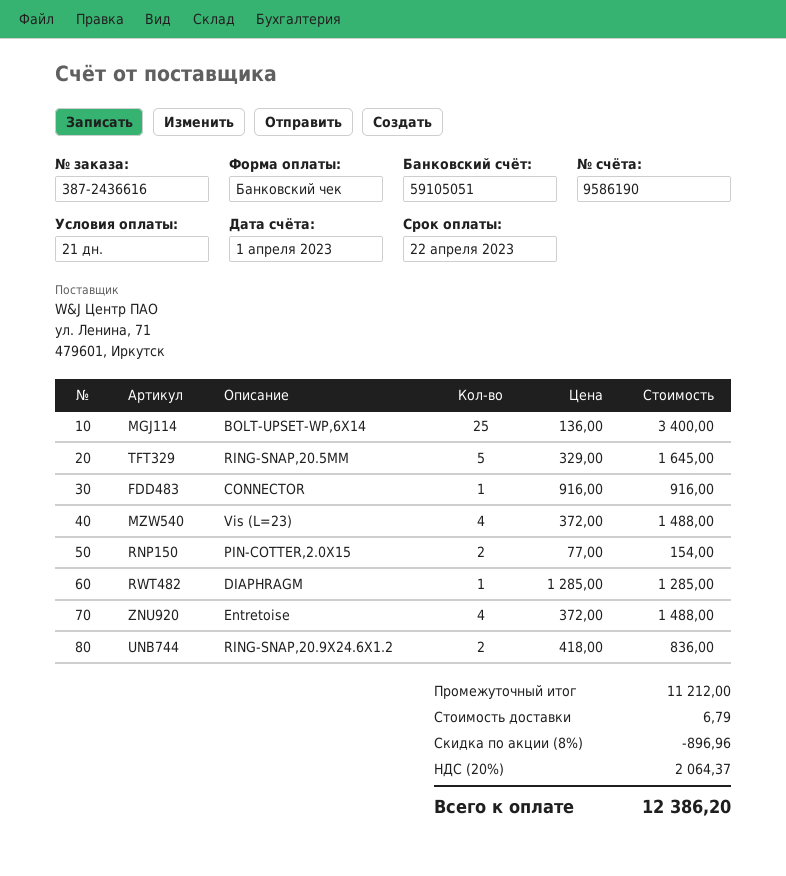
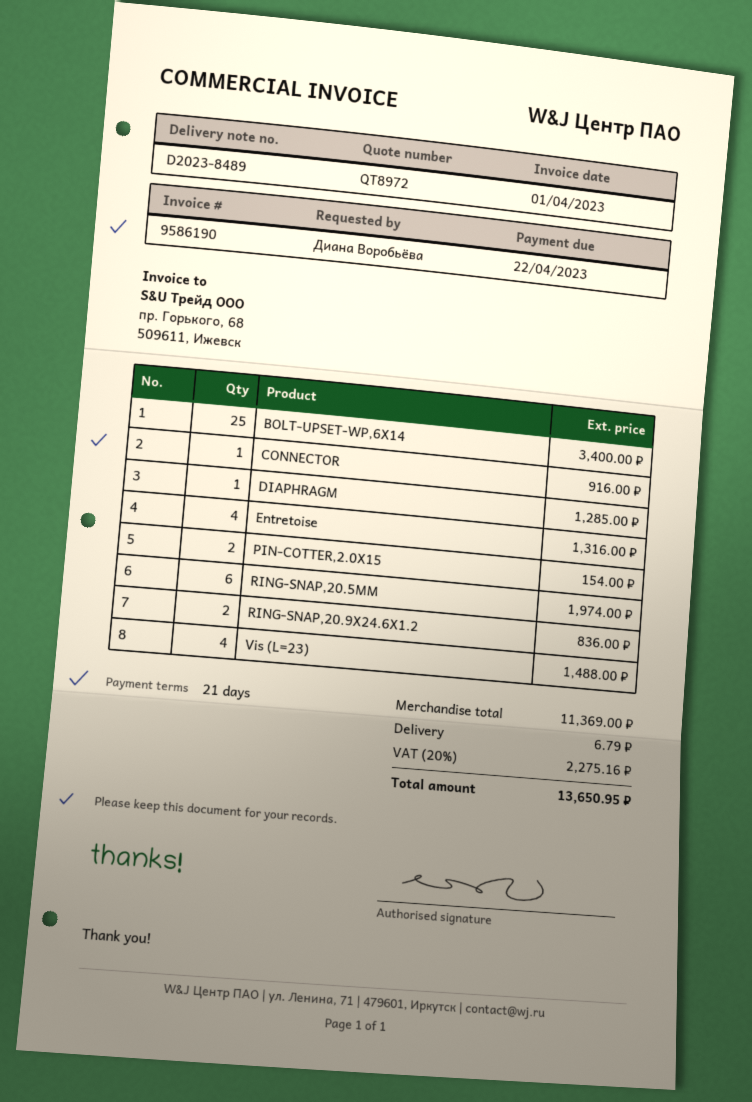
RING-SNAP,20.5MM: 5 for 1645.00 -> 6 for 1974.00
Entretoise: 4 for 1488.00 -> 4 for 1316.00
subtotal: 11212.00 -> 11369.00
discount: 8% = 896.96 -> none
tax: 20% = 2064.37 -> 20% = 2275.16
total: 12386.20 -> 13650.95

